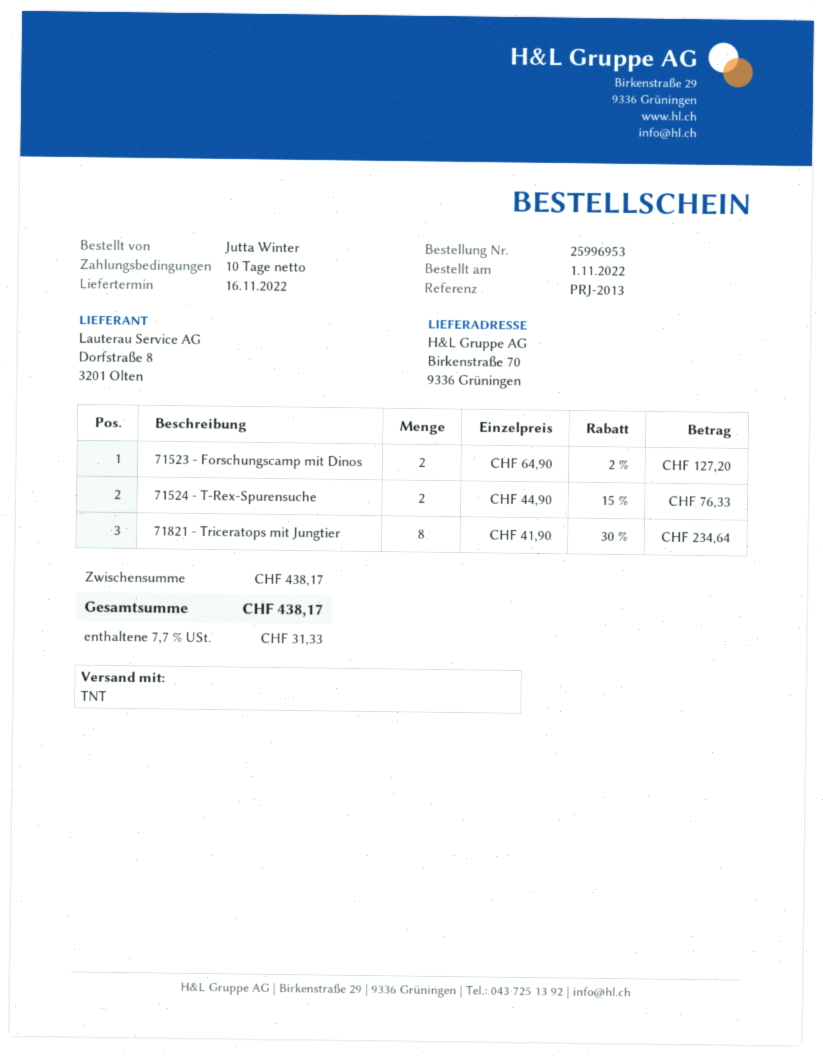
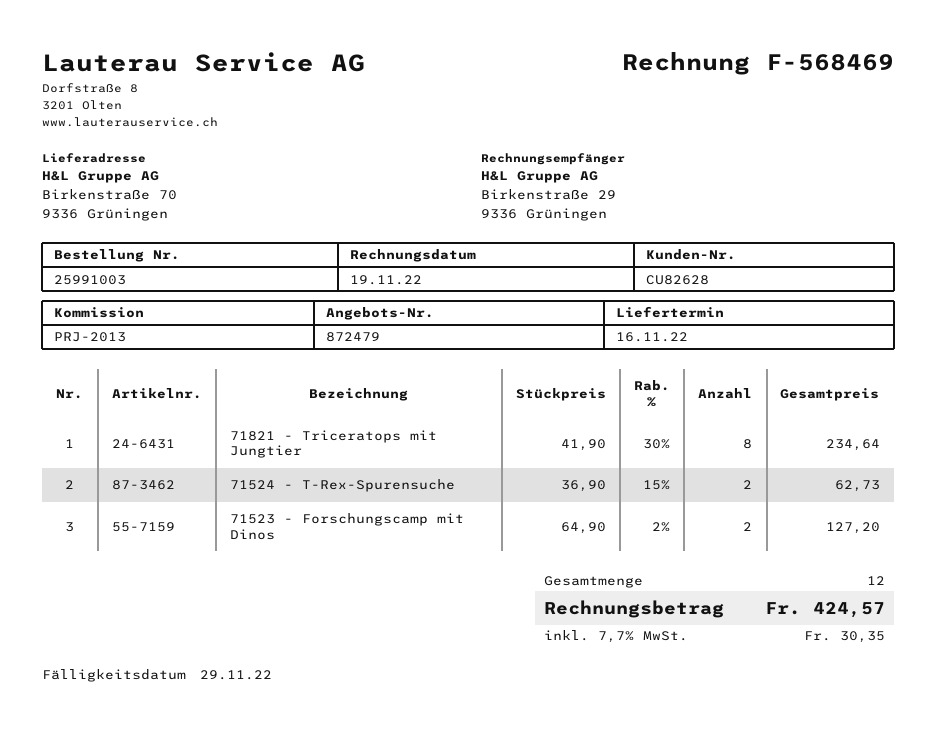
order number: 25996953 -> 25991003
71524 - T-Rex-Spurensuche: 2 x 44.90 - 15% = 76.33 -> 2 x 36.90 - 15% = 62.73
tax: 7.7% = 31.33 -> 7.7% = 30.35
total: 438.17 -> 424.57

